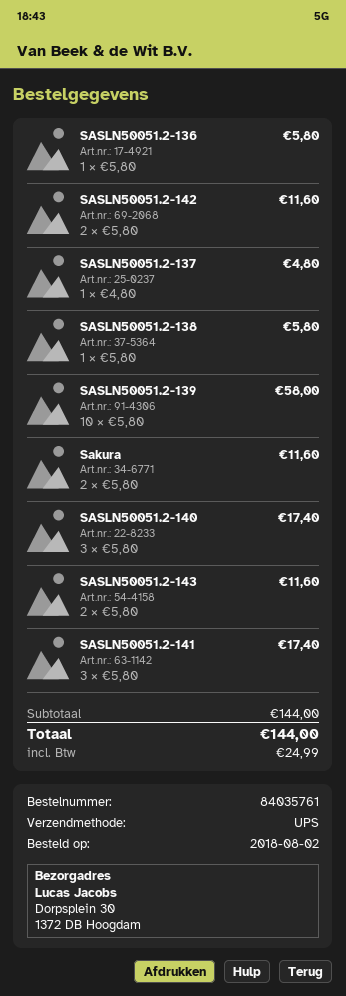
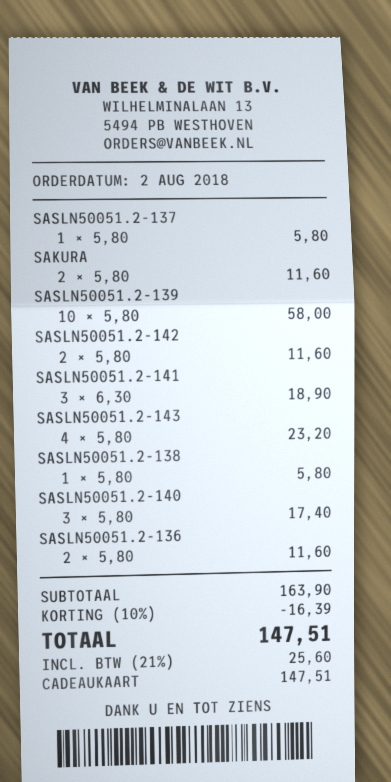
SASLN50051.2-136: 1 x 5.80 = 5.80 -> 2 x 5.80 = 11.60
SASLN50051.2-137: 1 x 4.80 = 4.80 -> 1 x 5.80 = 5.80
SASLN50051.2-143: 2 x 5.80 = 11.60 -> 4 x 5.80 = 23.20
SASLN50051.2-141: 3 x 5.80 = 17.40 -> 3 x 6.30 = 18.90
subtotal: 144.00 -> 163.90
discount: none -> 10% = 16.39
tax: 24.99 -> 25.60
total: 144.00 -> 147.51

